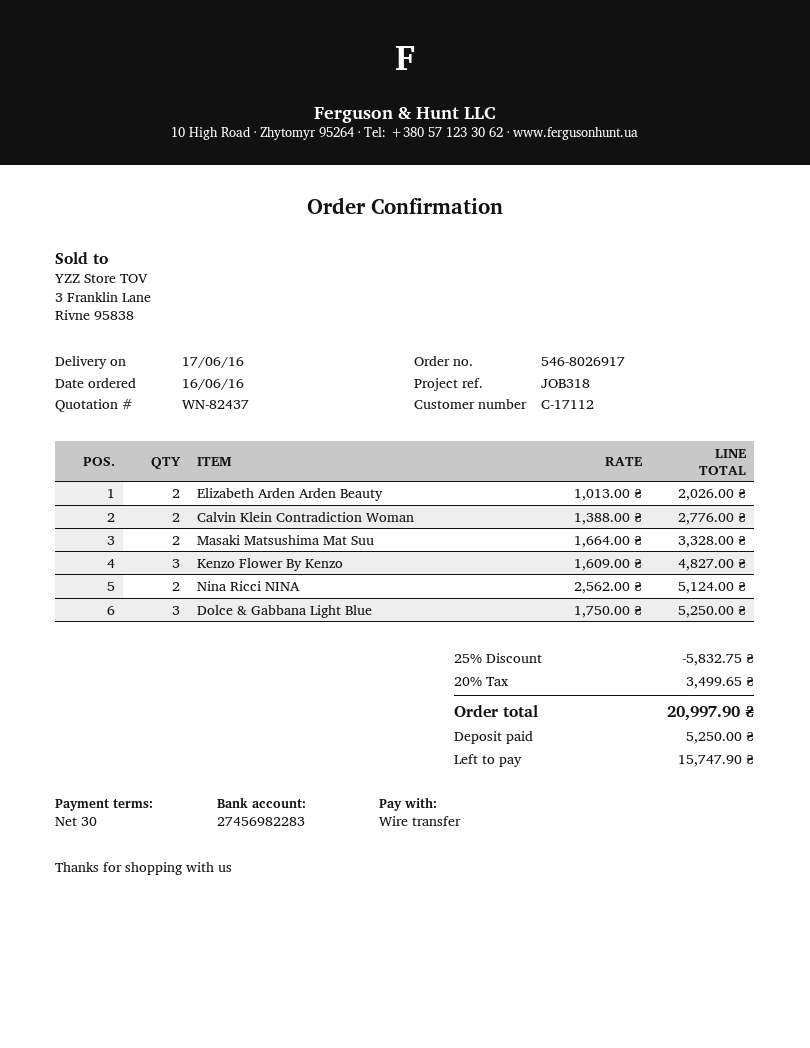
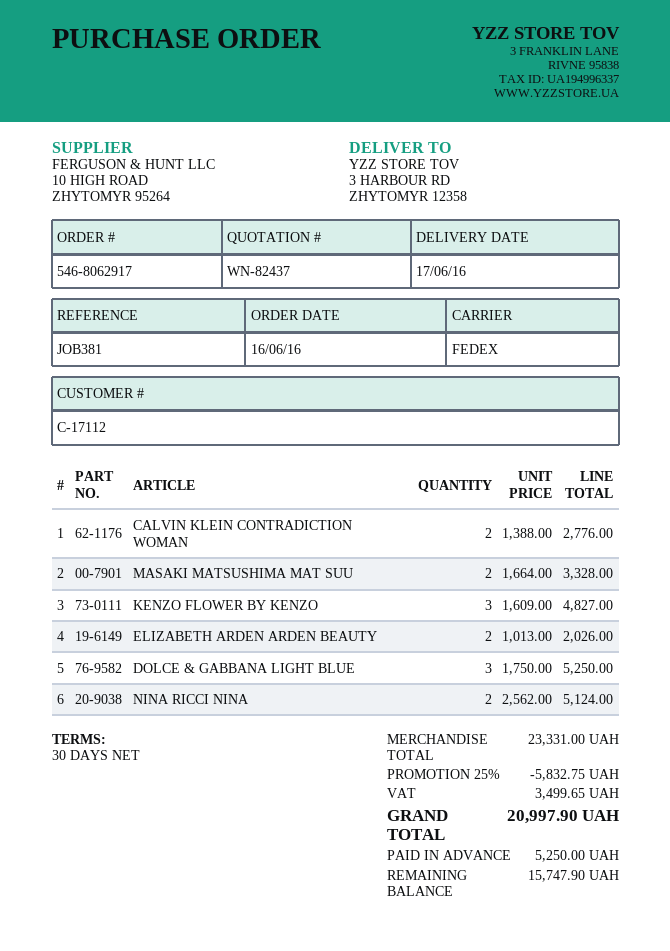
order number: 546-8026917 -> 546-8062917
reference: JOB318 -> JOB381

